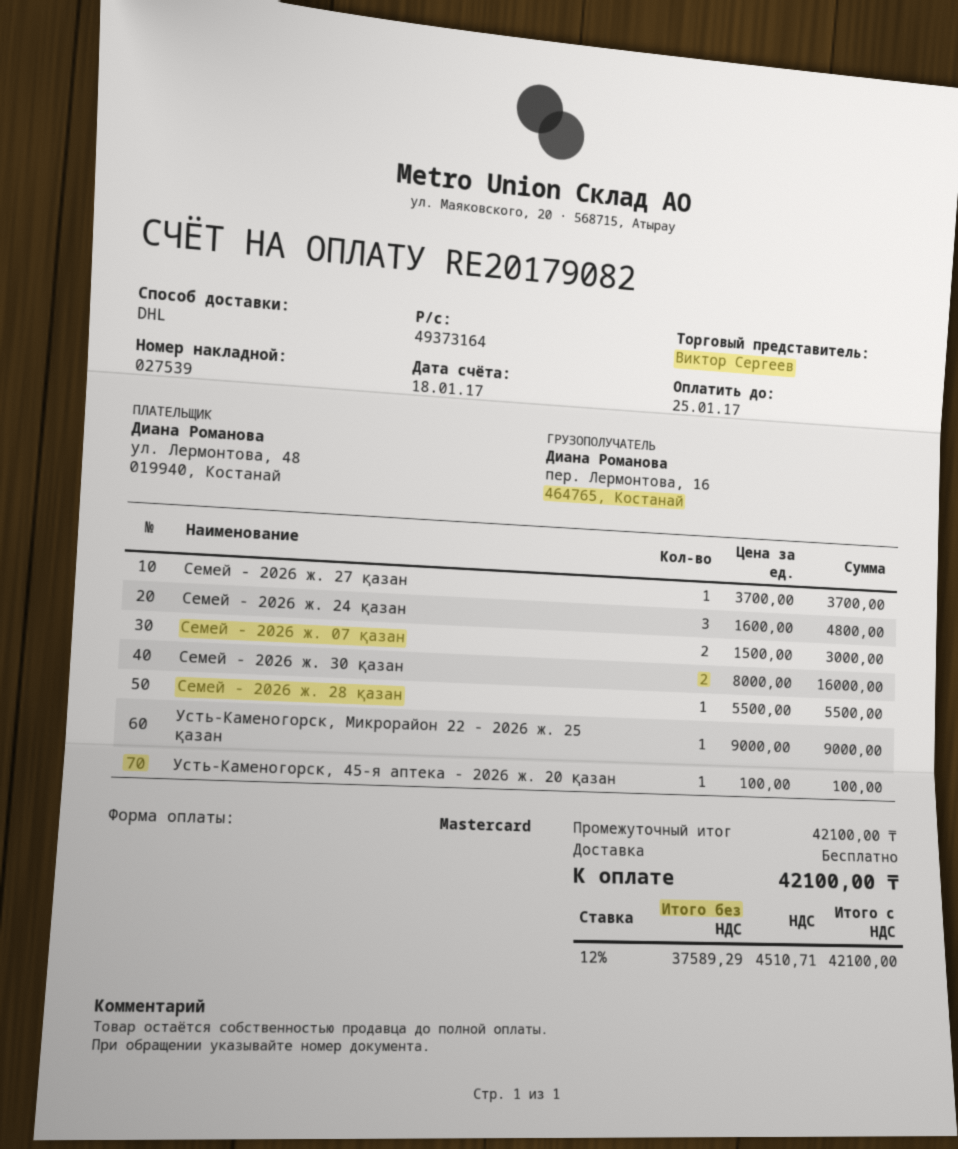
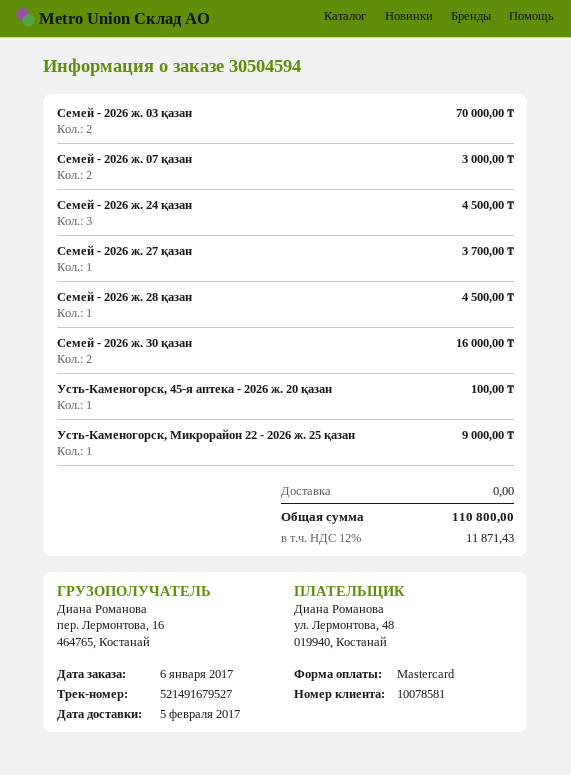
Семей - 2026 ж. 24 қазан: 3 for 4800.00 -> 3 for 4500.00
Семей - 2026 ж. 28 қазан: 1 for 5500.00 -> 1 for 4500.00
Семей - 2026 ж. 03 қазан: none -> 2 for 70000.00
tax: 12% = 4510.71 -> 12% = 11871.43
total: 42100.00 -> 110800.00

